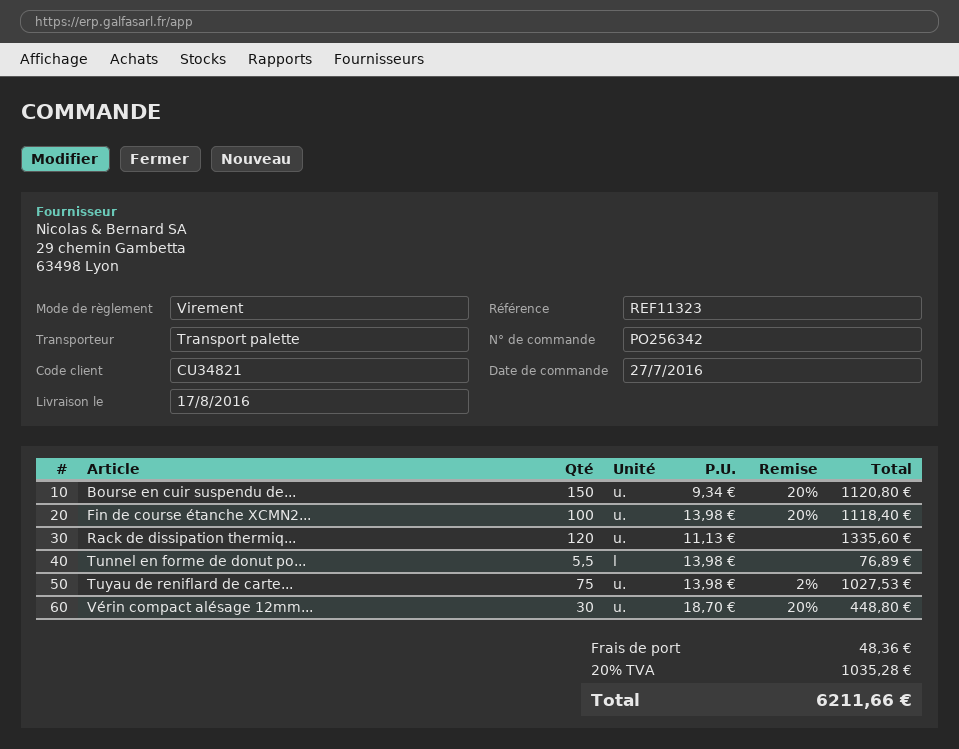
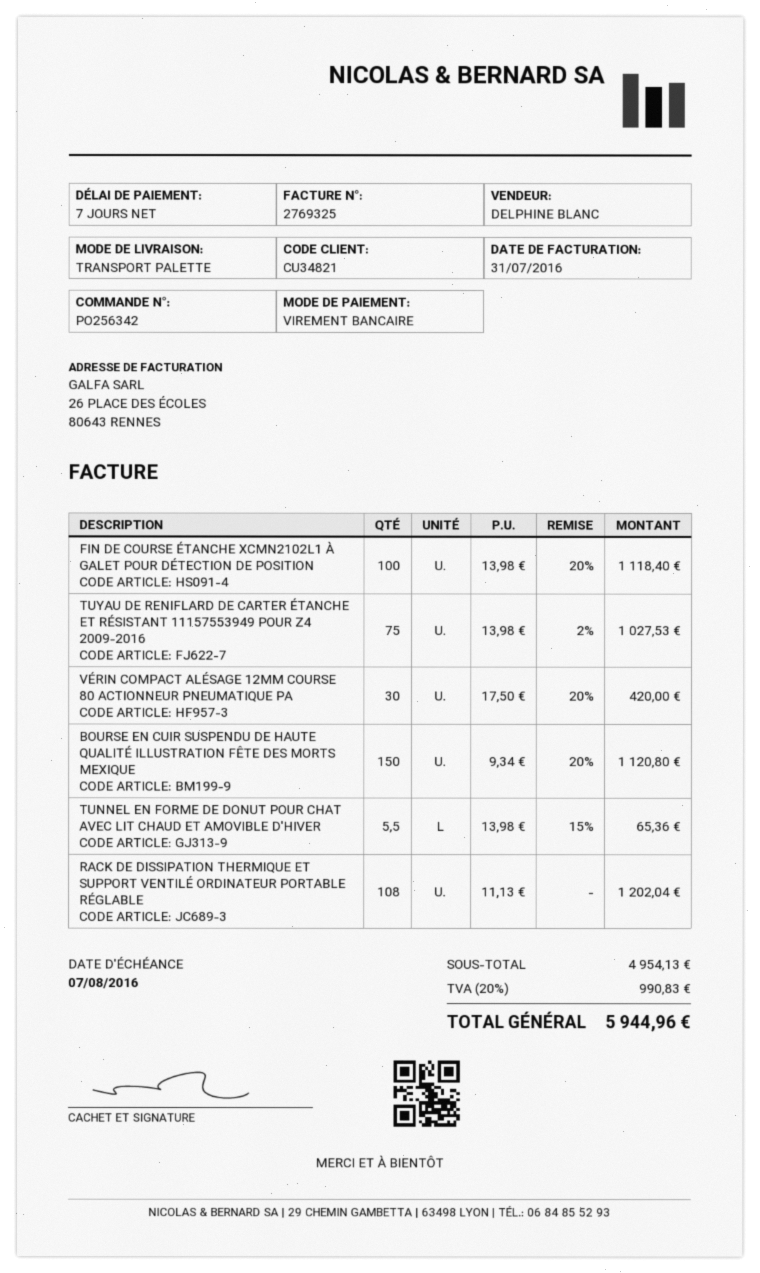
Rack de dissipation thermiq...: 120 x 11.13 = 1335.60 -> 108 x 11.13 = 1202.04
Tunnel en forme de donut po...: 5.5 x 13.98 = 76.89 -> 5.5 x 13.98 - 15% = 65.36
Vérin compact alésage 12mm...: 30 x 18.70 - 20% = 448.80 -> 30 x 17.50 - 20% = 420.00
shipping: 48.36 -> none
tax: 20% = 1035.28 -> 20% = 990.83
total: 6211.66 -> 5944.96

